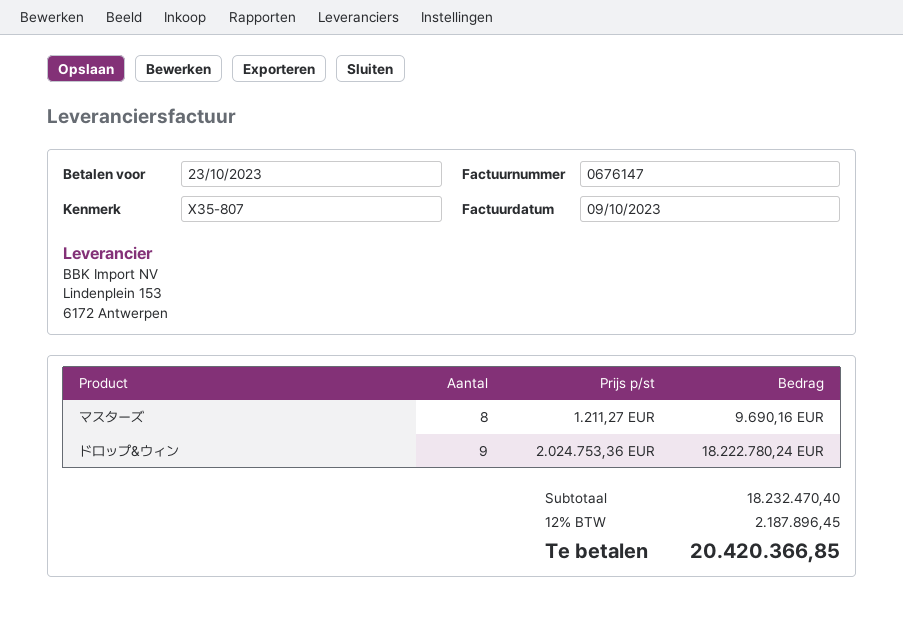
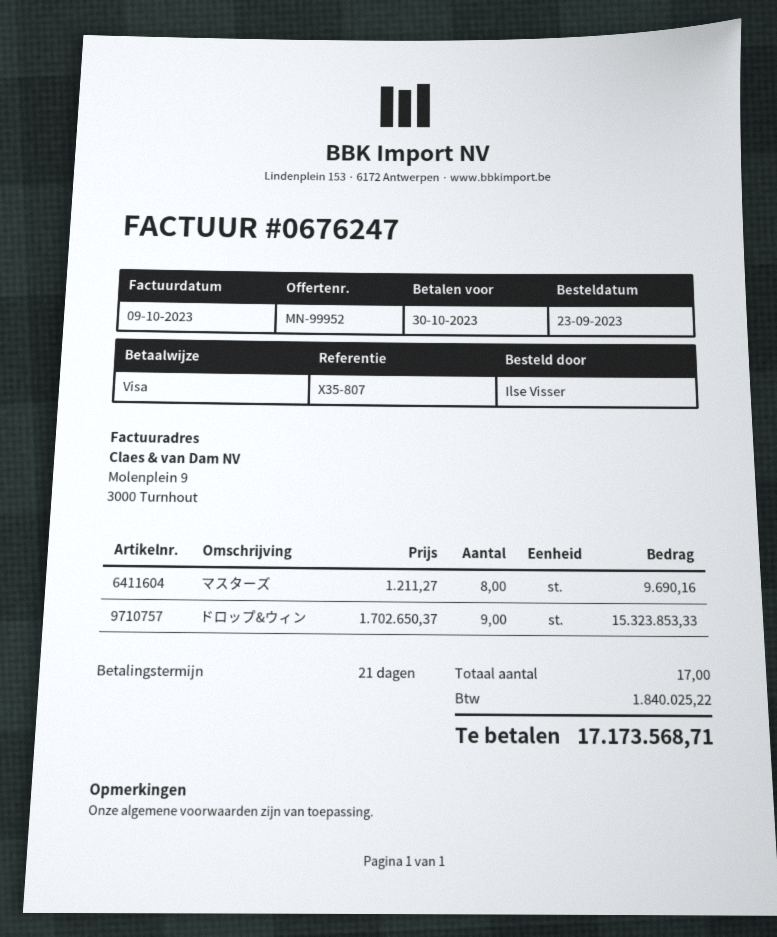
invoice number: 0676147 -> 0676247
due date: 2023-10-23 -> 2023-10-30
ドロップ&ウィン: 9 x 2024753.36 = 18222780.24 -> 9 x 1702650.37 = 15323853.33
tax: 2187896.45 -> 1840025.22
total: 20420366.85 -> 17173568.71

